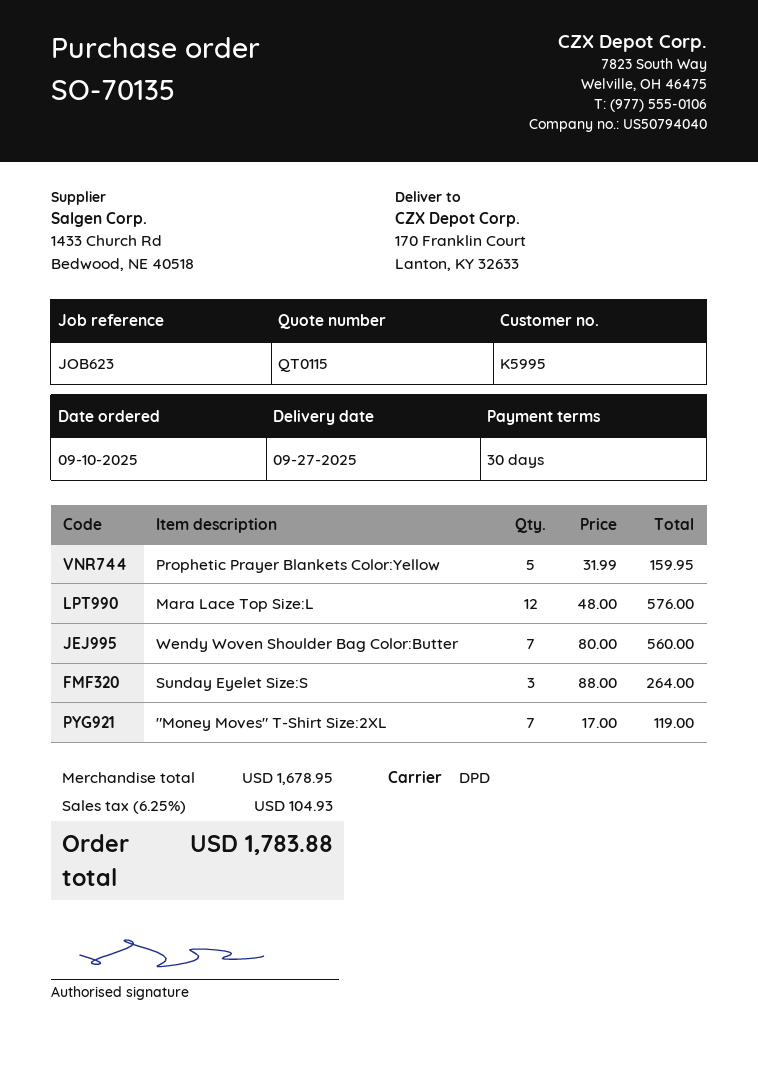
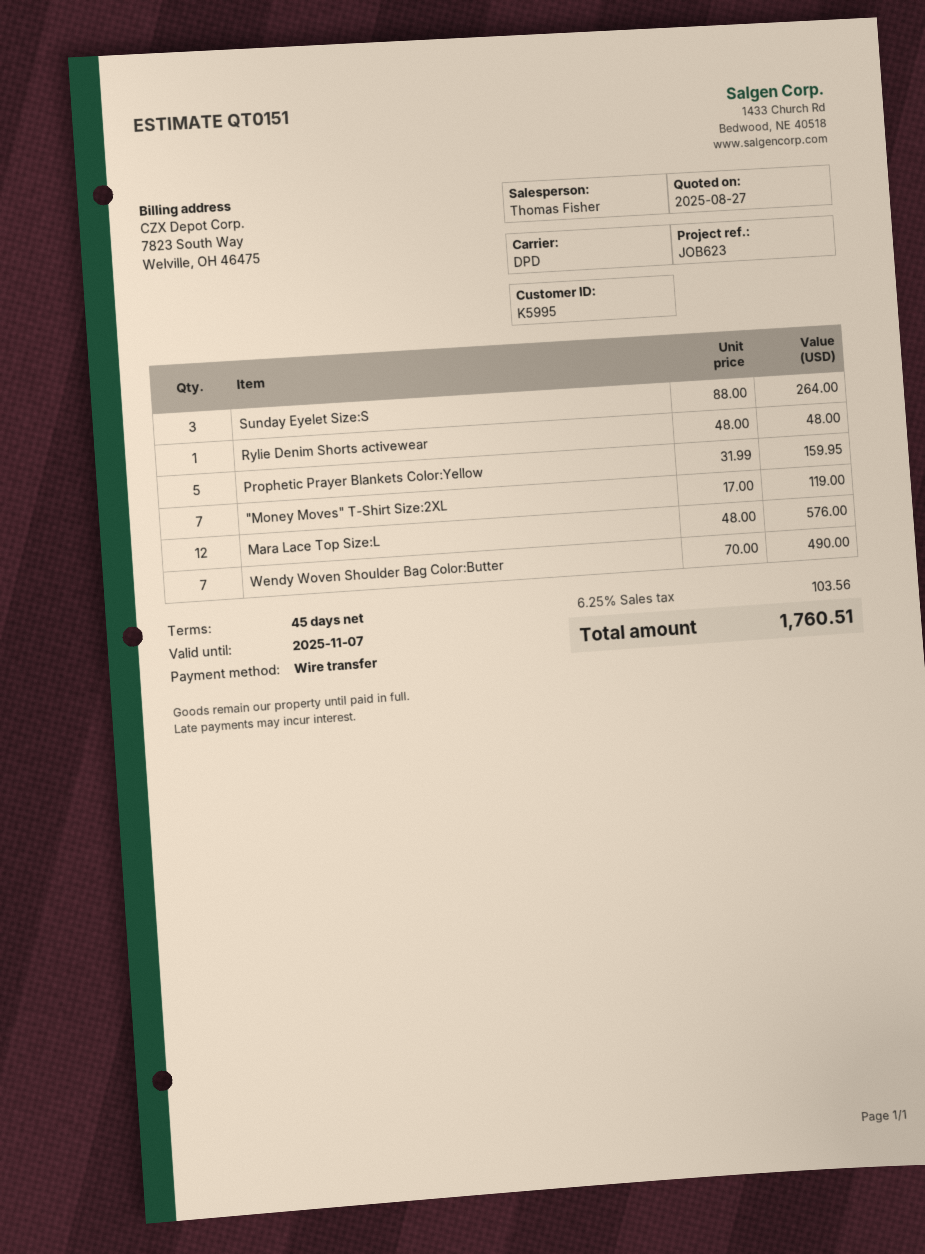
quote number: QT0115 -> QT0151
payment terms: 30 days -> 45 days
Wendy Woven Shoulder Bag Color:Butter: 7 x 80.00 = 560.00 -> 7 x 70.00 = 490.00
Rylie Denim Shorts activewear: none -> 1 x 48.00 = 48.00
tax: 6.25% = 104.93 -> 6.25% = 103.56
total: 1783.88 -> 1760.51

